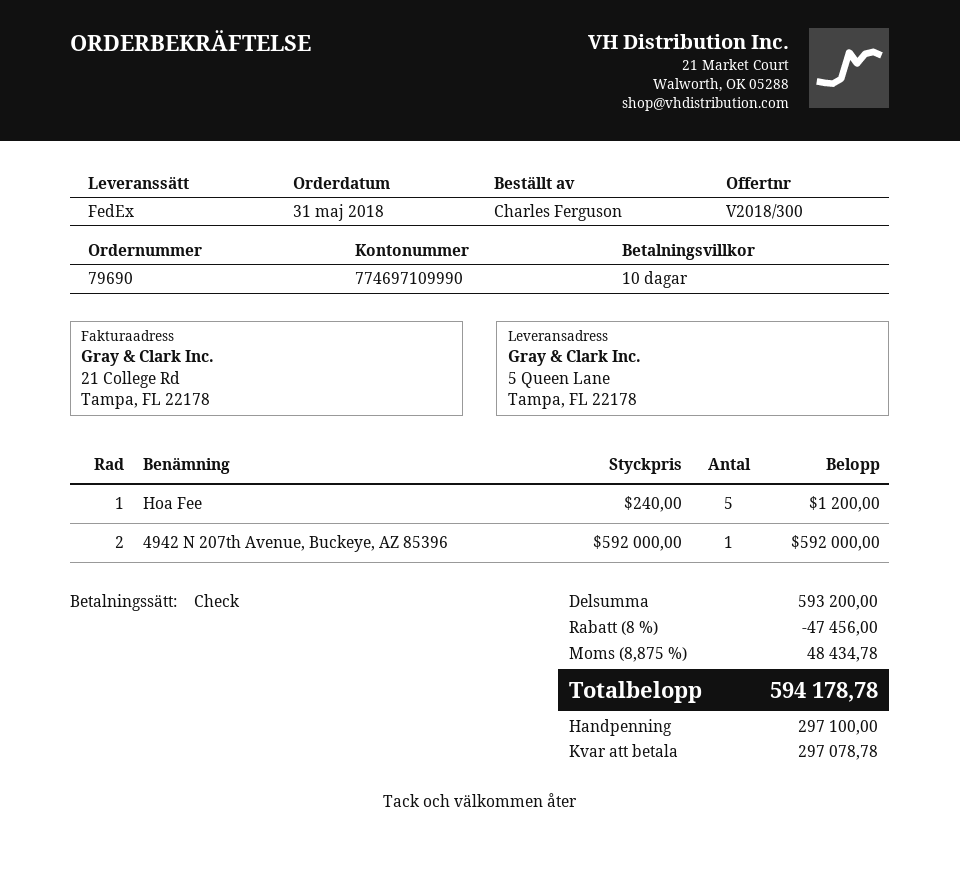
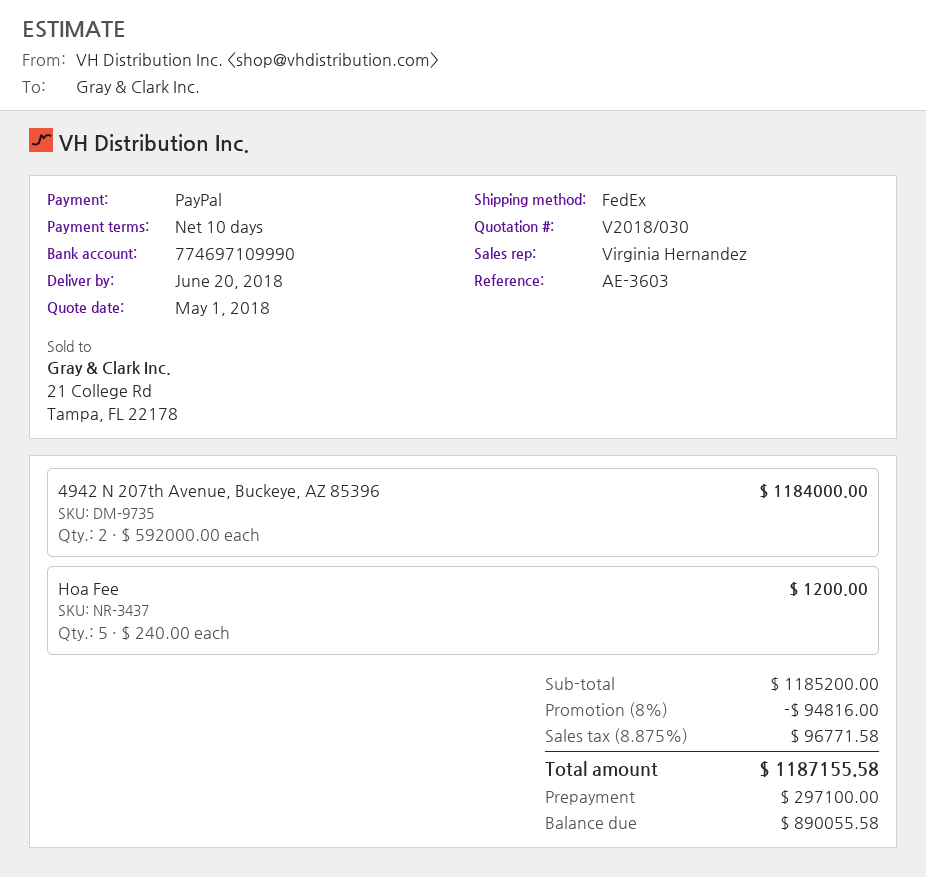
quote number: V2018/300 -> V2018/030
payment method: cheque -> PayPal
4942 N 207th Avenue, Buckeye, AZ 85396: 1 x 592000.00 = 592000.00 -> 2 x 592000.00 = 1184000.00
subtotal: 593200.00 -> 1185200.00
discount: 8% = 47456.00 -> 8% = 94816.00
tax: 8.875% = 48434.78 -> 8.875% = 96771.58
total: 594178.78 -> 1187155.58
balance: 297078.78 -> 890055.58

